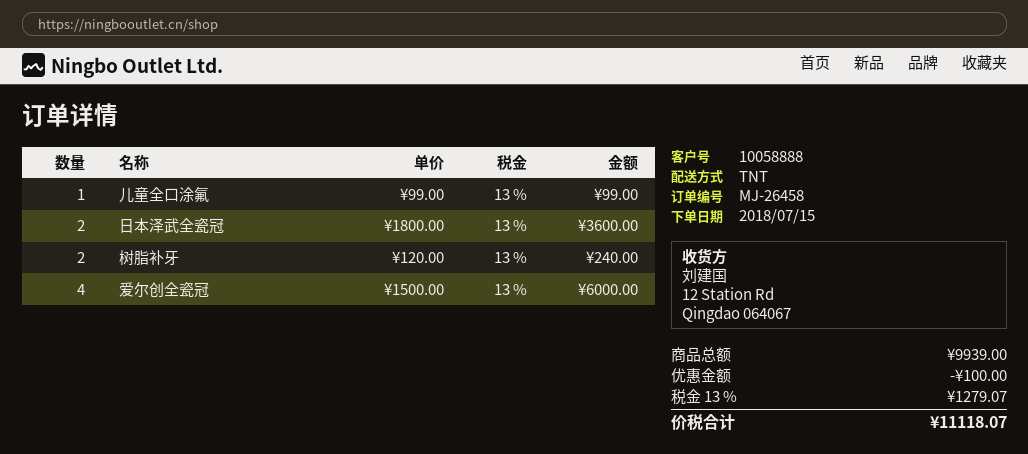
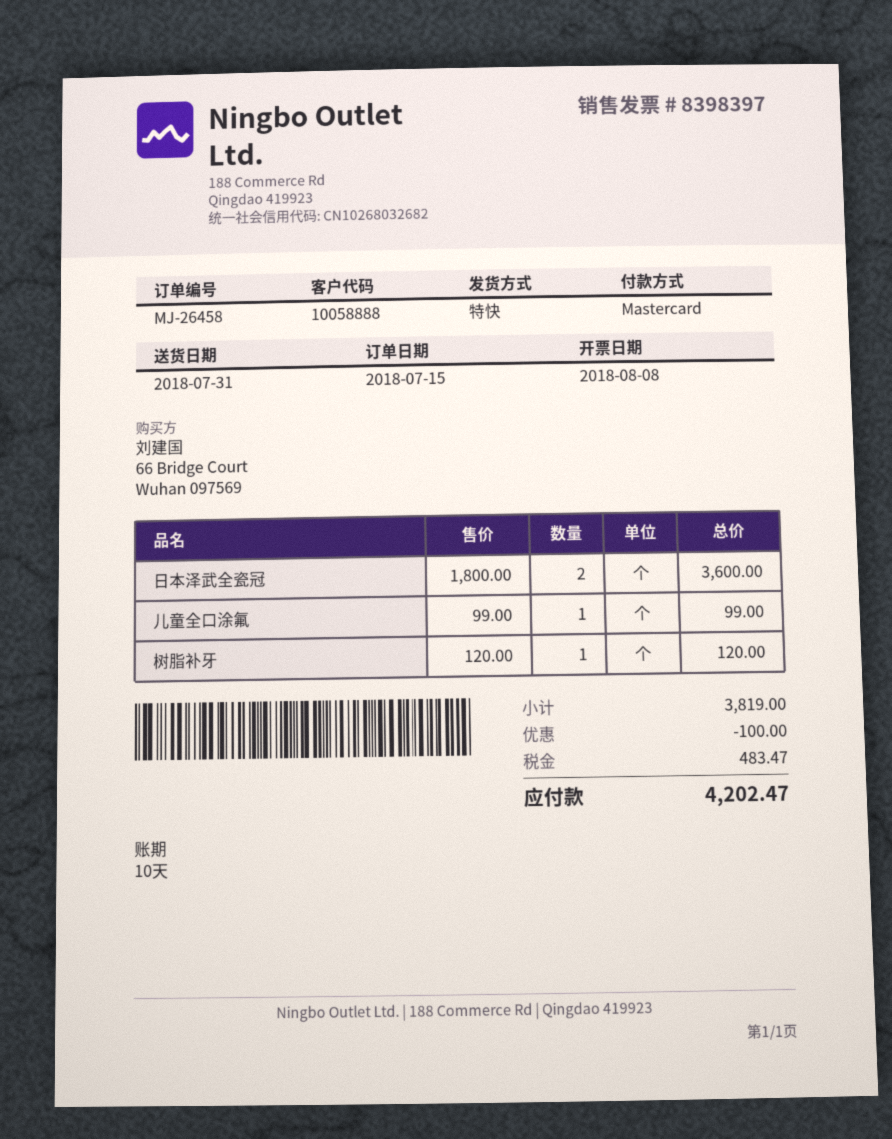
shipping method: TNT -> express
树脂补牙: 2 x 120.00 = 240.00 -> 1 x 120.00 = 120.00
爱尔创全瓷冠: 4 x 1500.00 = 6000.00 -> none
subtotal: 9939.00 -> 3819.00
tax: 1279.07 -> 483.47
total: 11118.07 -> 4202.47

